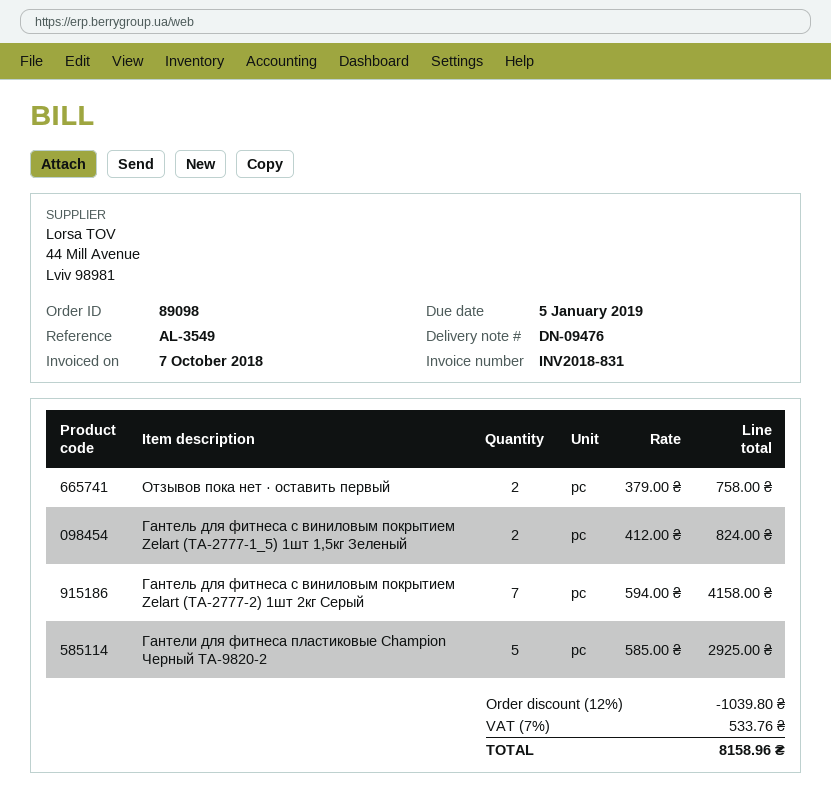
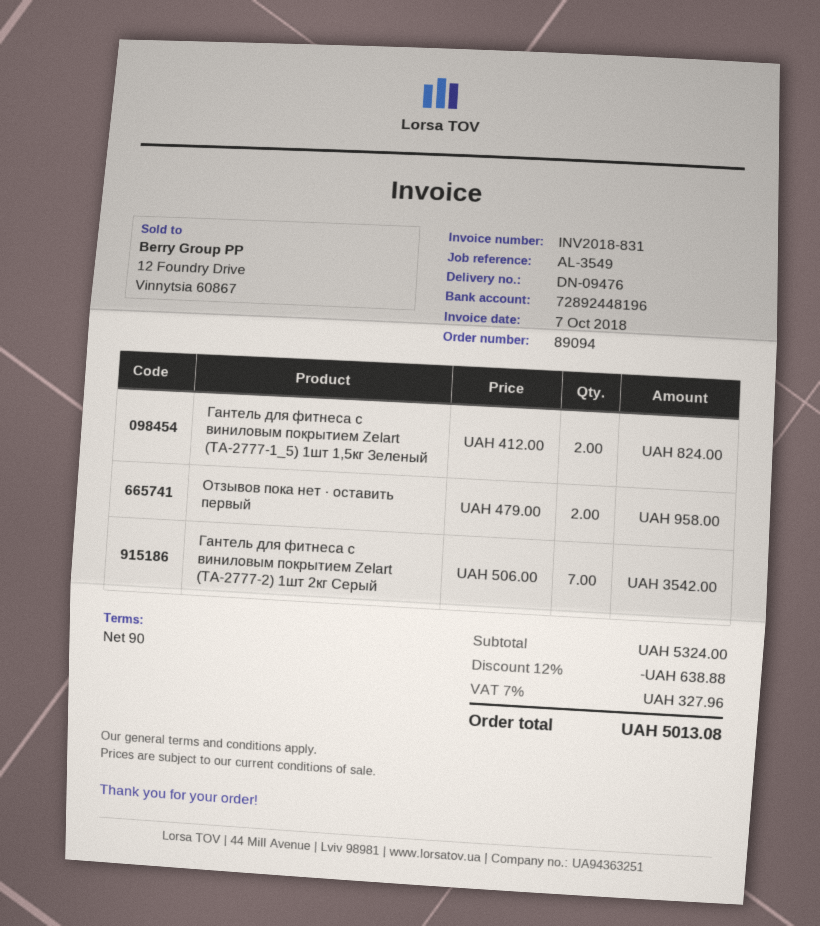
order number: 89098 -> 89094
Отзывов пока нет · оставить первый: 2 x 379.00 = 758.00 -> 2 x 479.00 = 958.00
Гантель для фитнеса с виниловым покрытием Zelart (TA-2777-2) 1шт 2кг Серый: 7 x 594.00 = 4158.00 -> 7 x 506.00 = 3542.00
Гантели для фитнеса пластиковые Champion Черный TA-9820-2: 5 x 585.00 = 2925.00 -> none
discount: 12% = 1039.80 -> 12% = 638.88
tax: 7% = 533.76 -> 7% = 327.96
total: 8158.96 -> 5013.08

